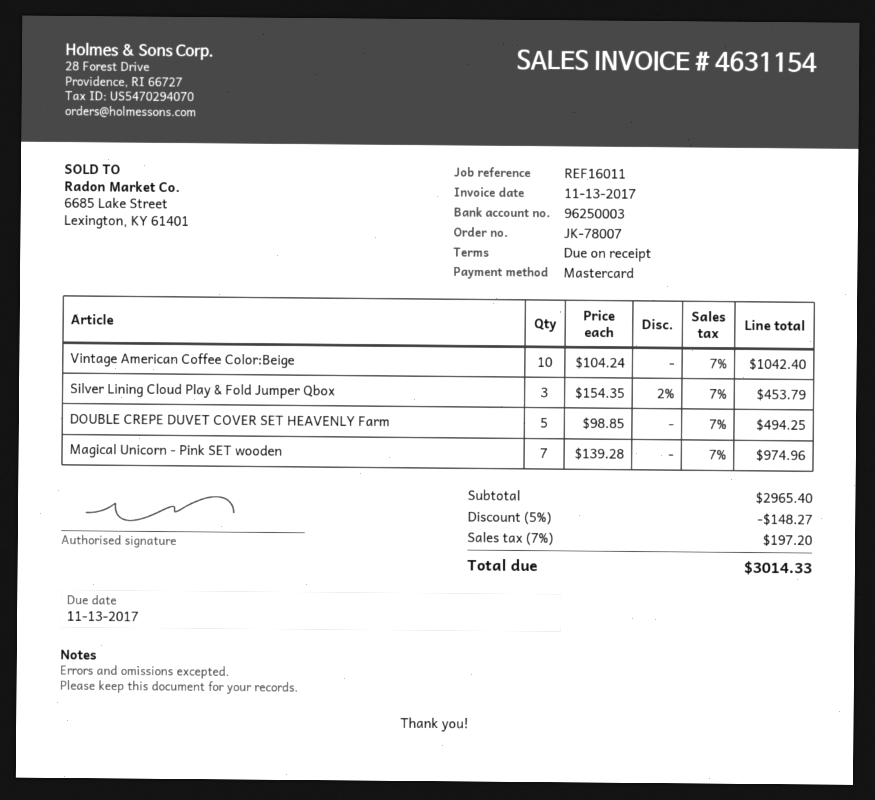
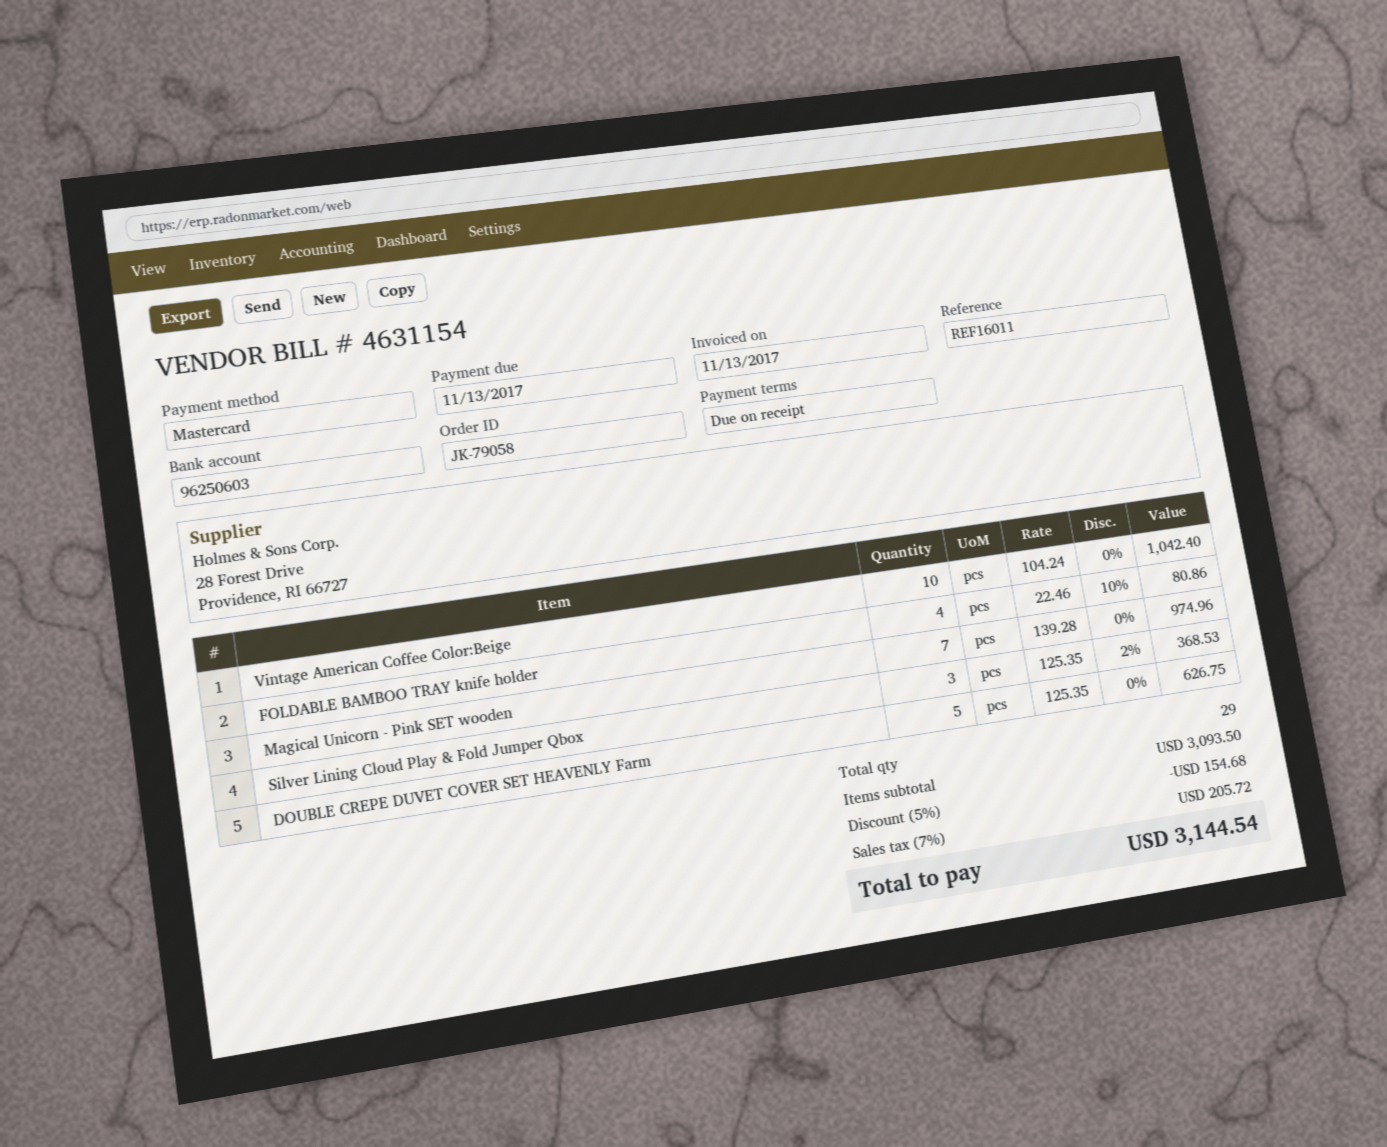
order number: JK-78007 -> JK-79058
bank account: 96250003 -> 96250603
Silver Lining Cloud Play & Fold Jumper Qbox: 3 x 154.35 - 2% = 453.79 -> 3 x 125.35 - 2% = 368.53
DOUBLE CREPE DUVET COVER SET HEAVENLY Farm: 5 x 98.85 = 494.25 -> 5 x 125.35 = 626.75
FOLDABLE BAMBOO TRAY knife holder: none -> 4 x 22.46 - 10% = 80.86
subtotal: 2965.40 -> 3093.50
discount: 5% = 148.27 -> 5% = 154.68
tax: 7% = 197.20 -> 7% = 205.72
total: 3014.33 -> 3144.54

